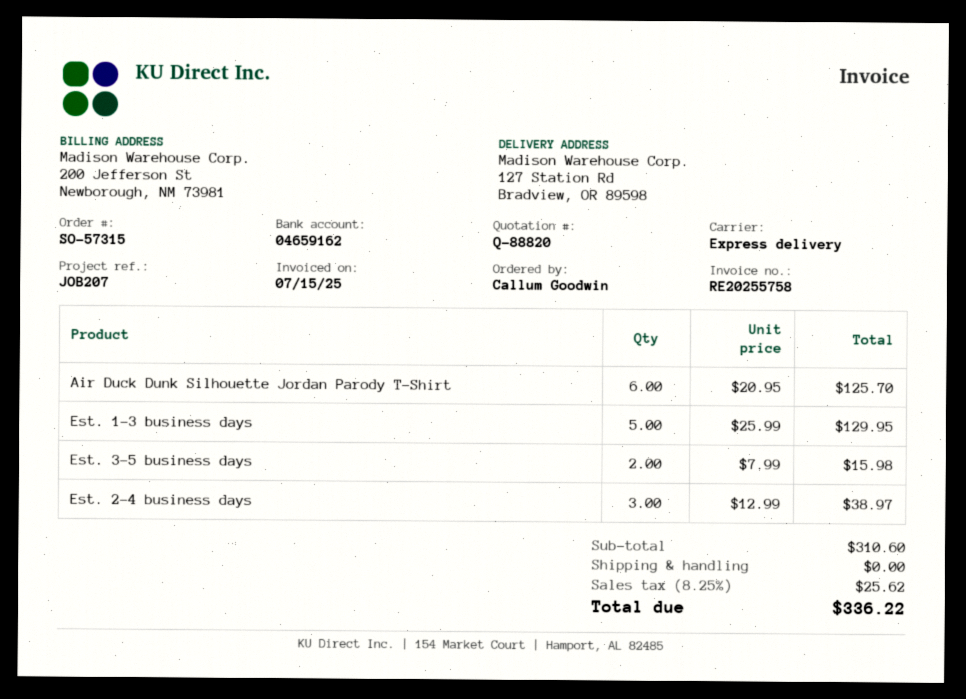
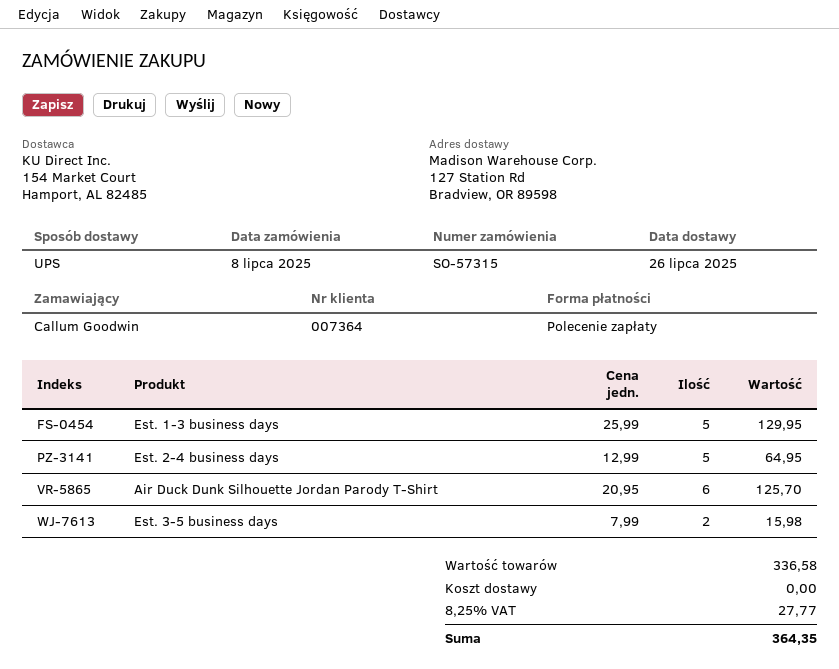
shipping method: express -> UPS
Est. 2-4 business days: 3 x 12.99 = 38.97 -> 5 x 12.99 = 64.95
subtotal: 310.60 -> 336.58
tax: 8.25% = 25.62 -> 8.25% = 27.77
total: 336.22 -> 364.35

